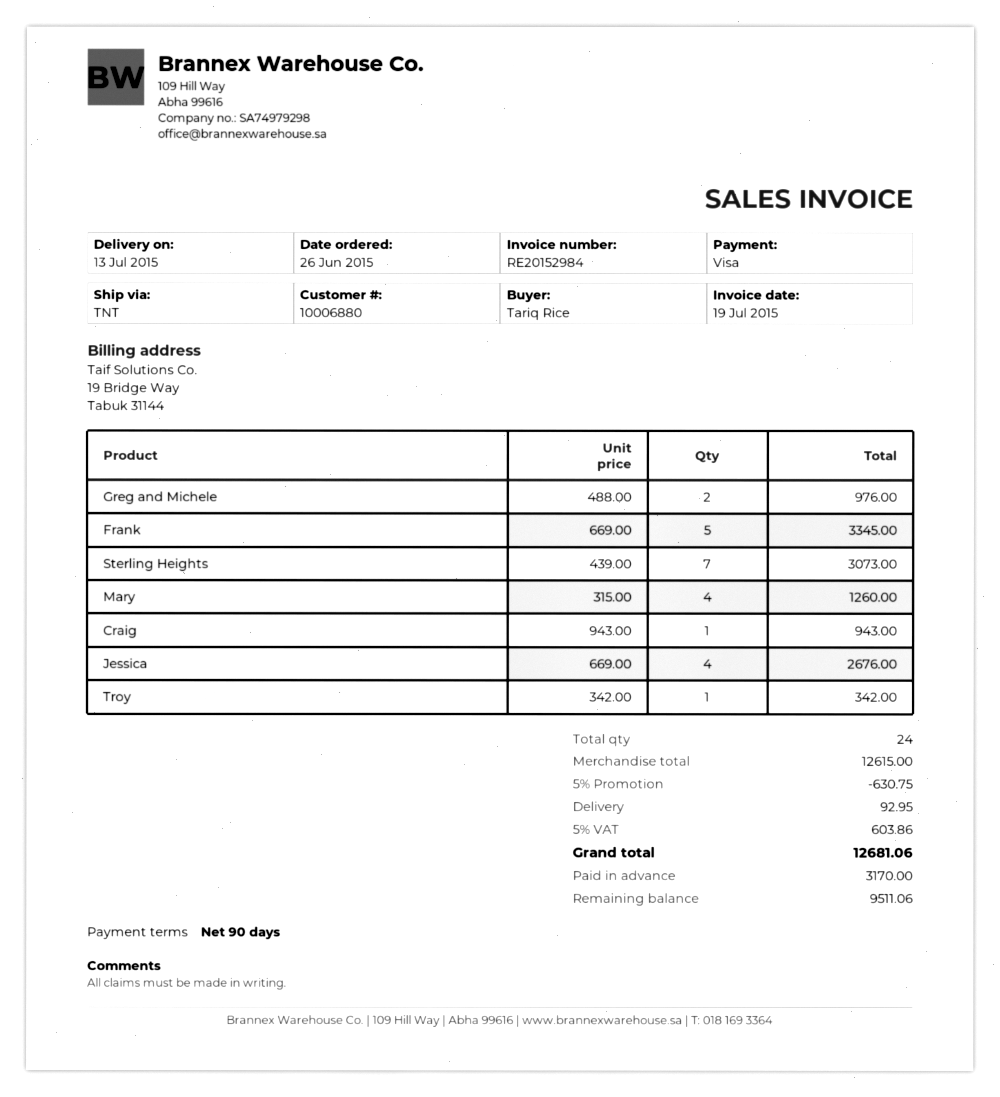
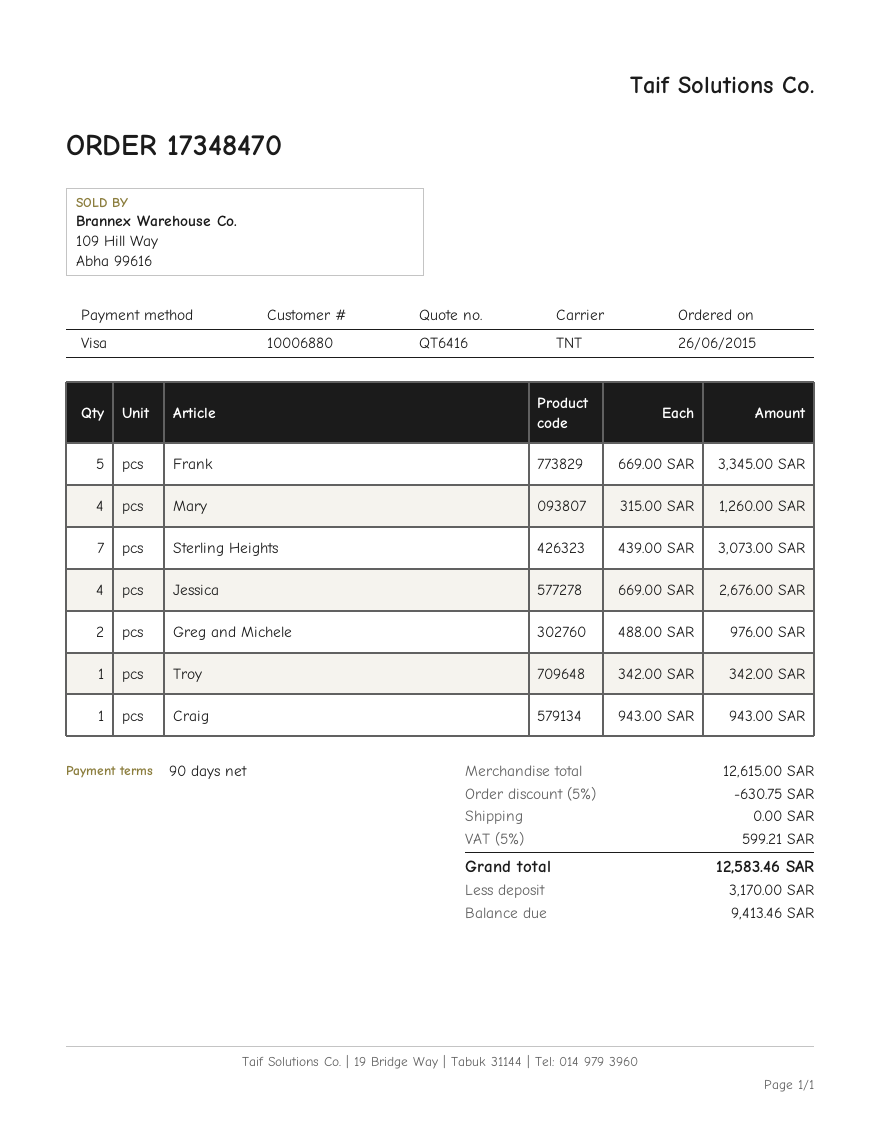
shipping: 92.95 -> 0.00
tax: 5% = 603.86 -> 5% = 599.21
total: 12681.06 -> 12583.46
balance: 9511.06 -> 9413.46

